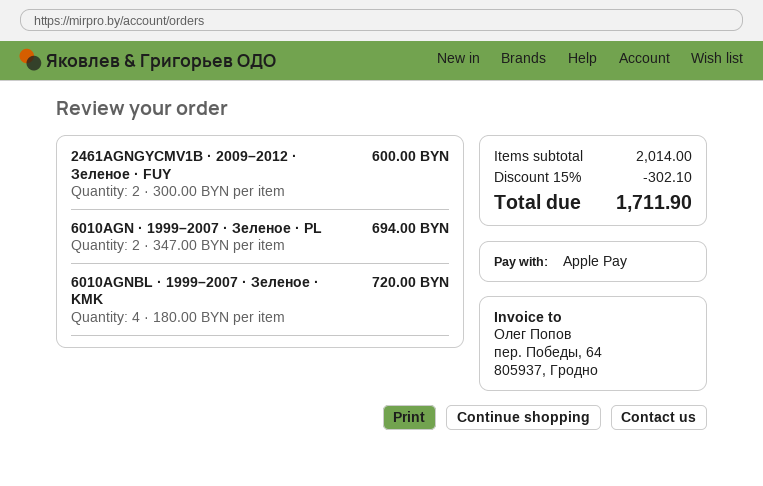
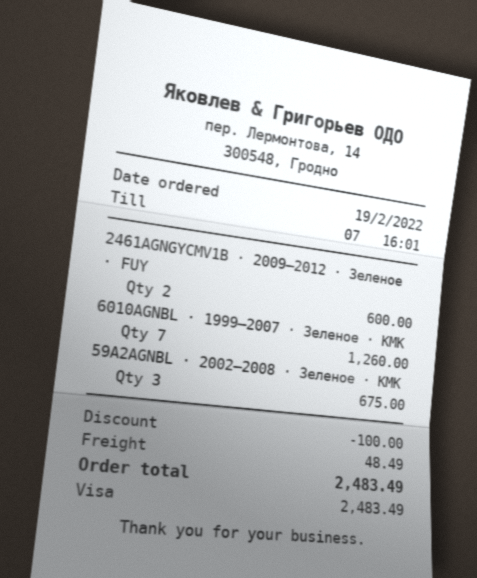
payment method: Apple Pay -> Visa
6010AGN · 1999–2007 · Зеленое · PL: 2 for 694.00 -> none
6010AGNBL · 1999–2007 · Зеленое · KMK: 4 for 720.00 -> 7 for 1260.00
59A2AGNBL · 2002–2008 · Зеленое · KMK: none -> 3 for 675.00
discount: 302.10 -> 100.00
shipping: none -> 48.49
total: 1711.90 -> 2483.49

